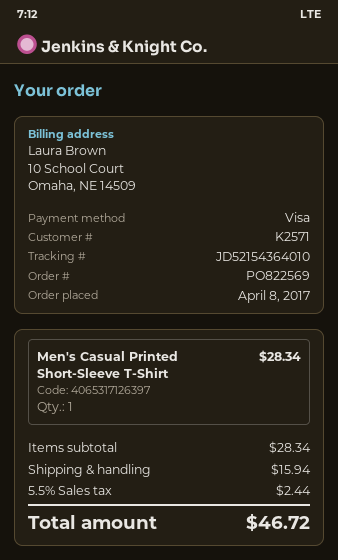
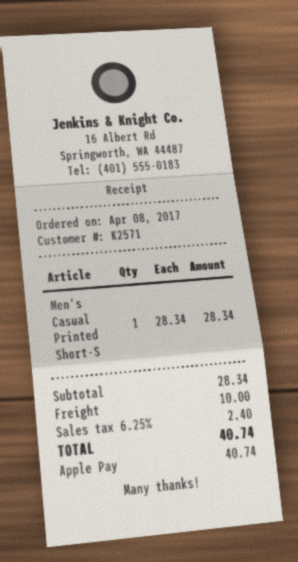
payment method: Visa -> Apple Pay
shipping: 15.94 -> 10.00
tax: 5.5% = 2.44 -> 6.25% = 2.40
total: 46.72 -> 40.74

